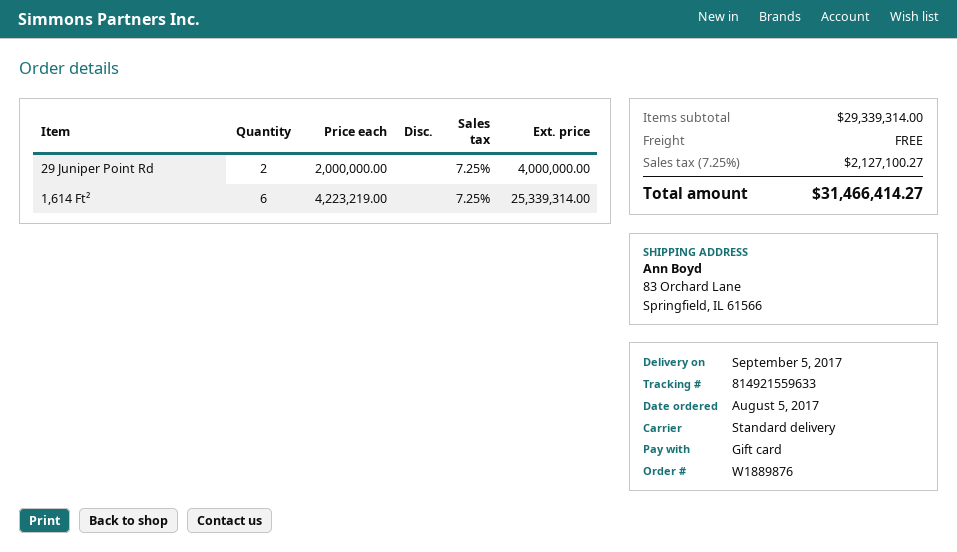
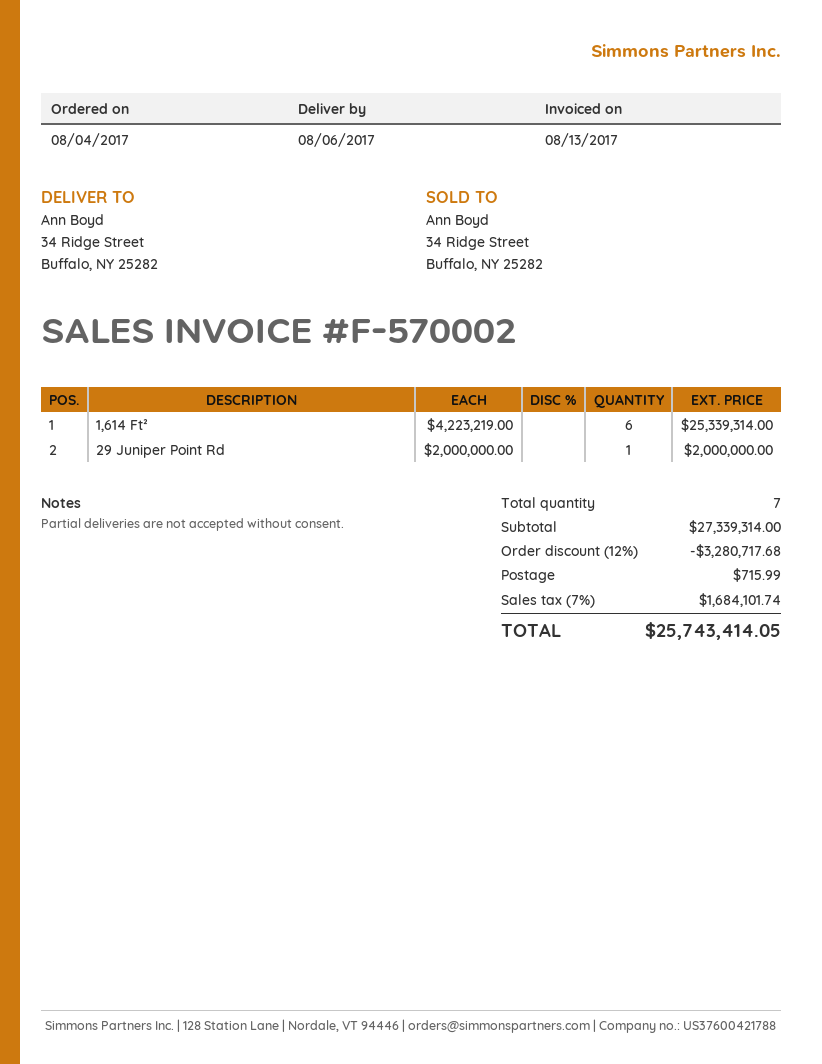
order date: 2017-08-05 -> 2017-08-04
delivery date: 2017-09-05 -> 2017-08-06
ship to: 83 Orchard Lane, Springfield, IL 61566 -> 34 Ridge Street, Buffalo, NY 25282
29 Juniper Point Rd: 2 x 2000000.00 = 4000000.00 -> 1 x 2000000.00 = 2000000.00
subtotal: 29339314.00 -> 27339314.00
discount: none -> 12% = 3280717.68
shipping: 0.00 -> 715.99
tax: 7.25% = 2127100.27 -> 7% = 1684101.74
total: 31466414.27 -> 25743414.05

